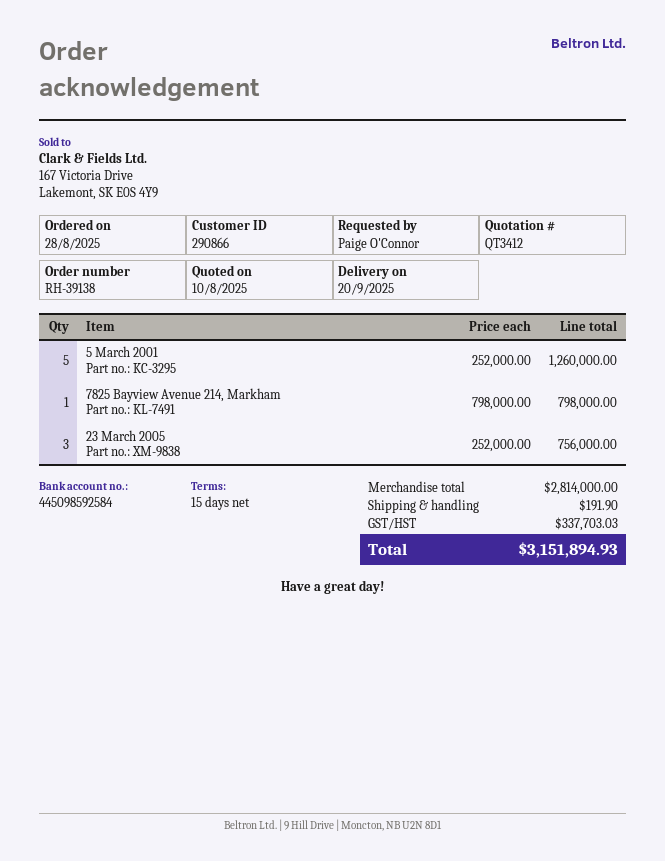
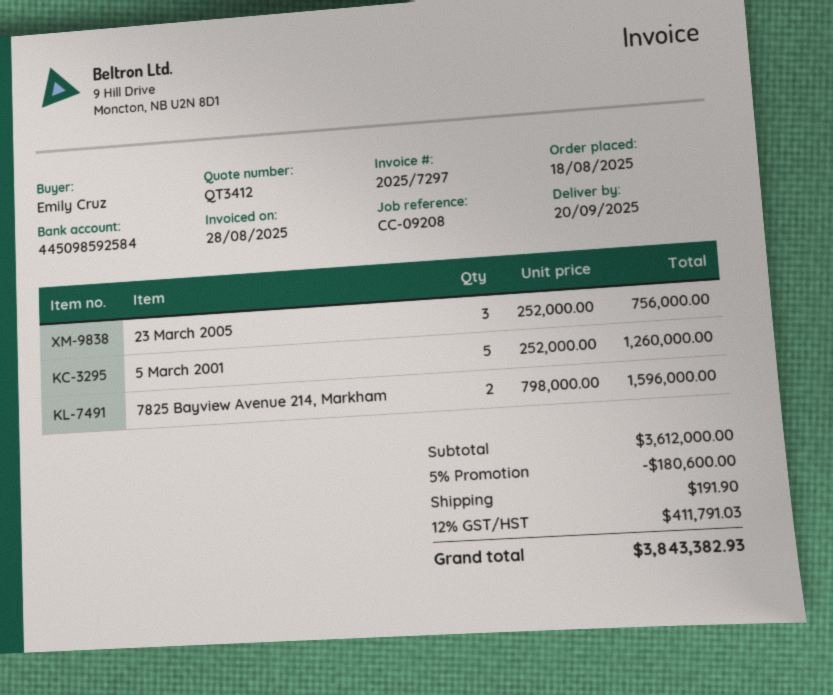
order date: 2025-08-28 -> 2025-08-18
ordered by: Paige O'Connor -> Emily Cruz
7825 Bayview Avenue 214, Markham: 1 x 798000.00 = 798000.00 -> 2 x 798000.00 = 1596000.00
subtotal: 2814000.00 -> 3612000.00
discount: none -> 5% = 180600.00
tax: 337703.03 -> 411791.03
total: 3151894.93 -> 3843382.93

